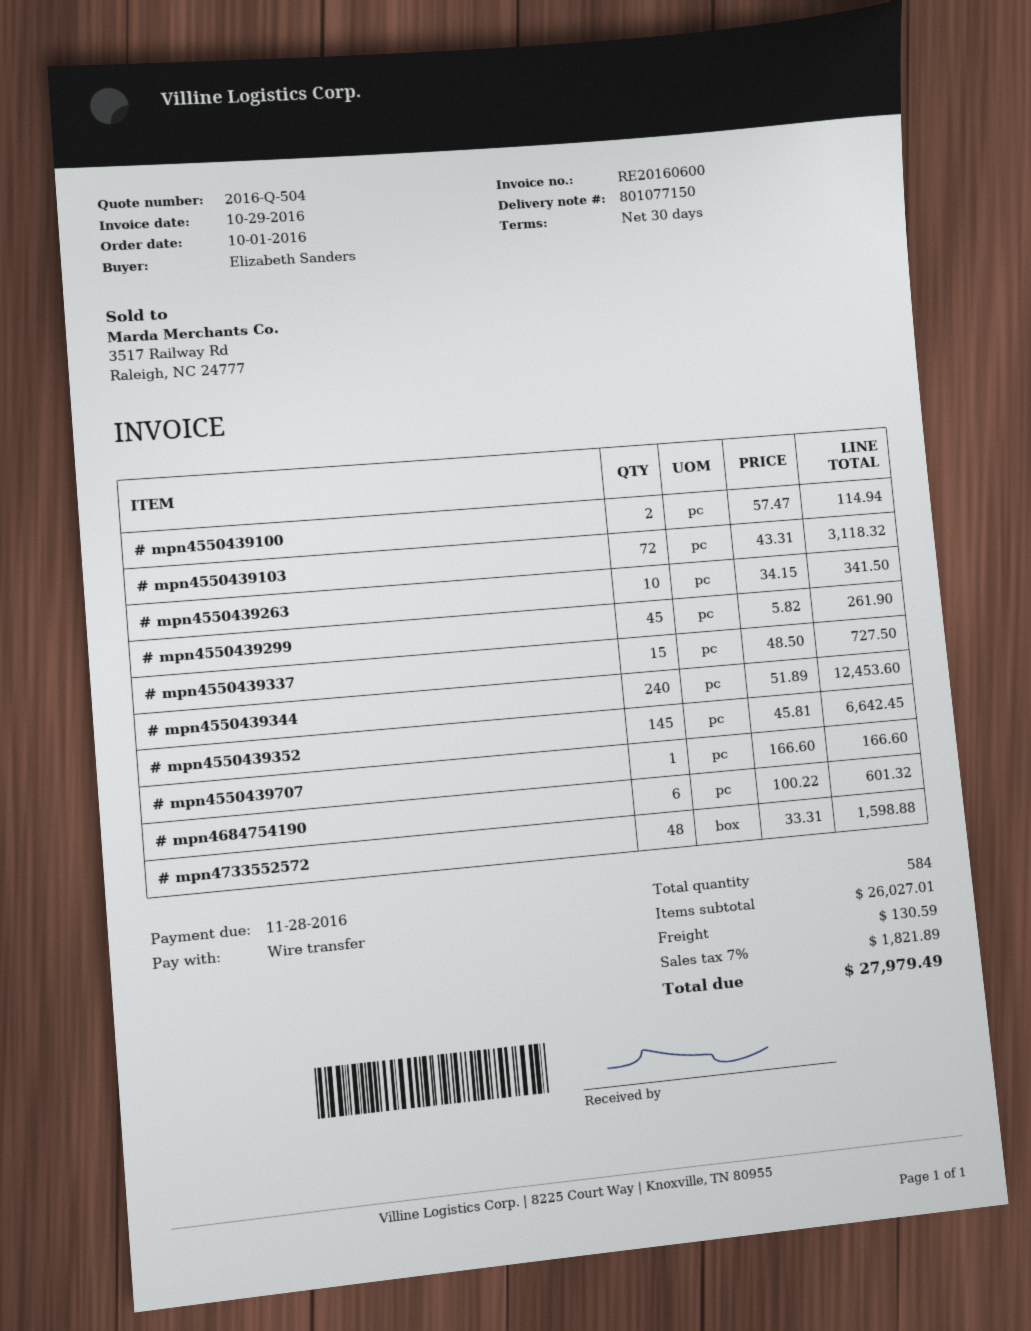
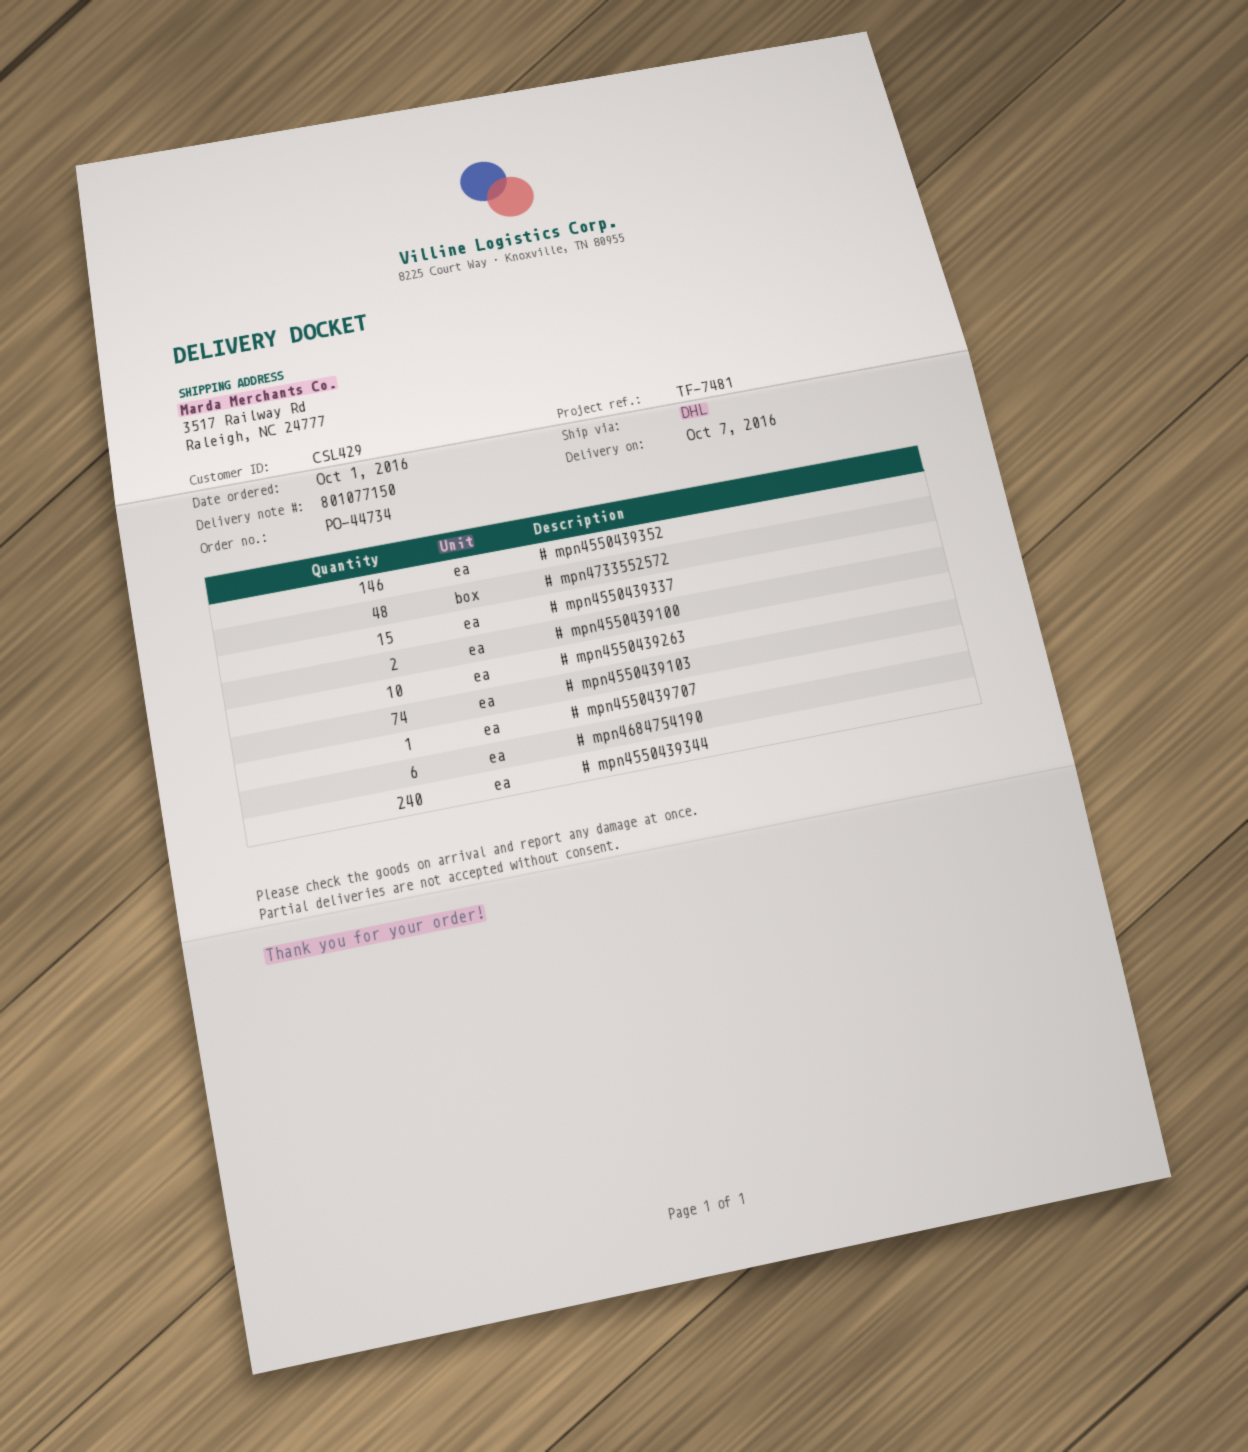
# mpn4550439103: 72 -> 74
# mpn4550439299: 45 -> none
# mpn4550439352: 145 -> 146

